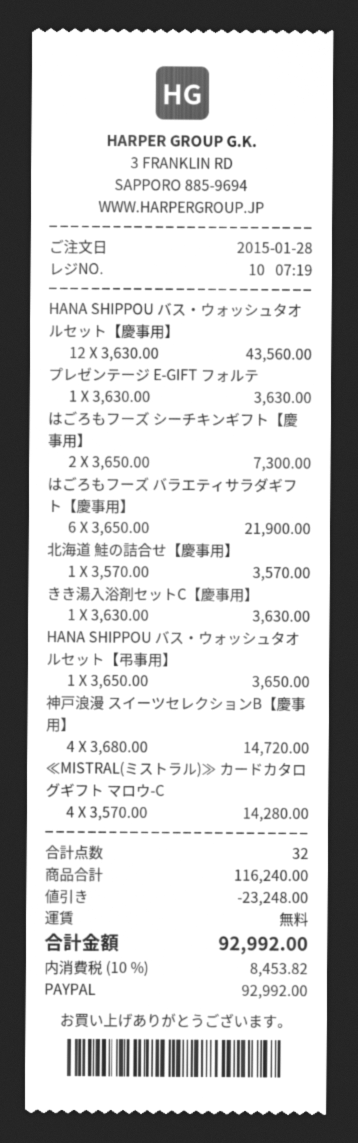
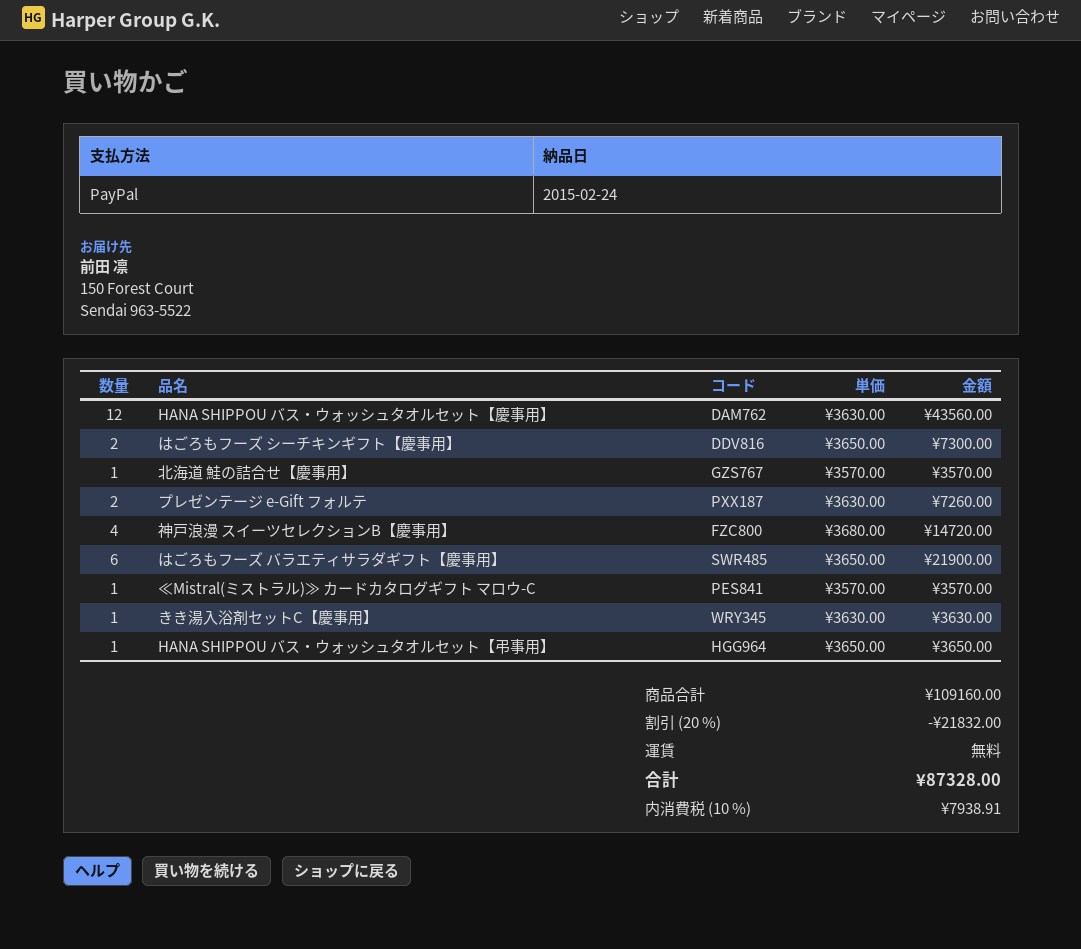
プレゼンテージ E-GIFT フォルテ: 1 x 3630.00 = 3630.00 -> 2 x 3630.00 = 7260.00
≪MISTRAL(ミストラル)≫ カードカタログギフト マロウ-C: 4 x 3570.00 = 14280.00 -> 1 x 3570.00 = 3570.00
subtotal: 116240.00 -> 109160.00
discount: 23248.00 -> 21832.00
tax: 10% = 8453.82 -> 10% = 7938.91
total: 92992.00 -> 87328.00

